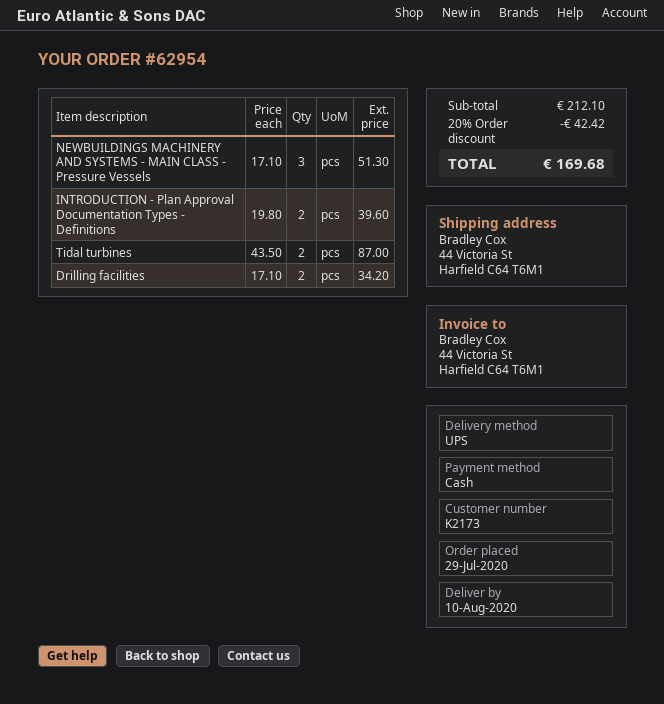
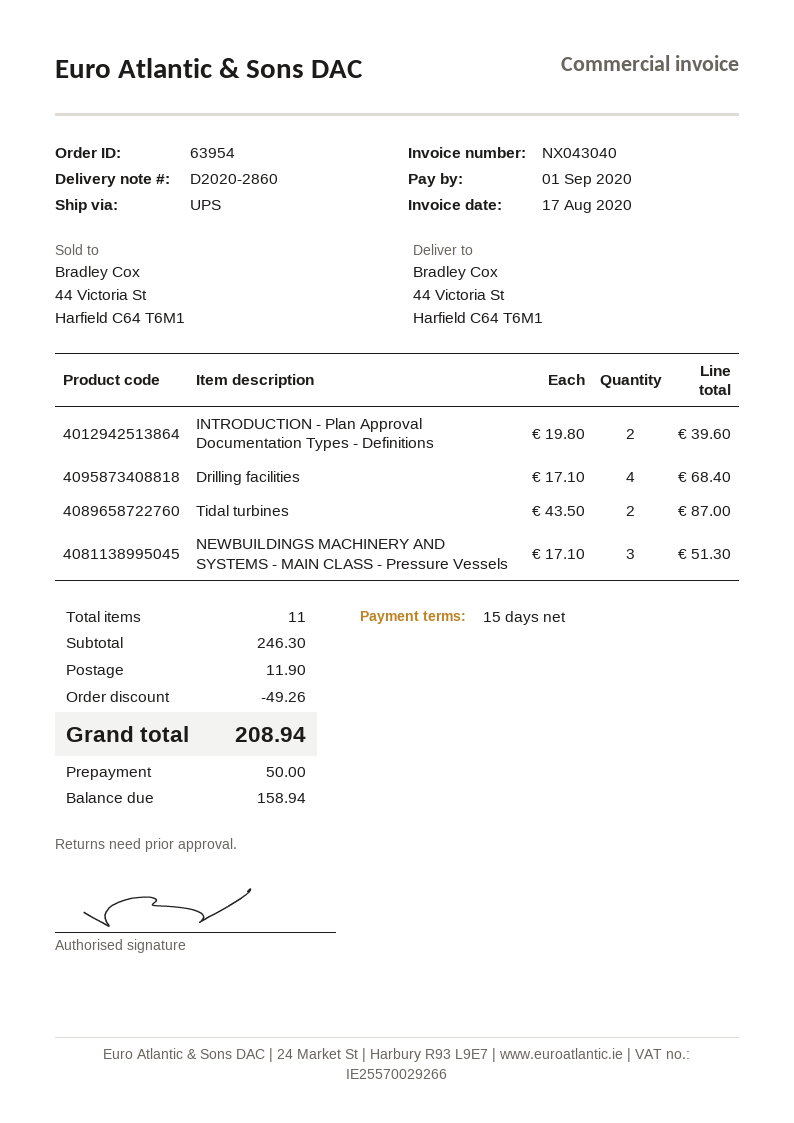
order number: 62954 -> 63954
Drilling facilities: 2 x 17.10 = 34.20 -> 4 x 17.10 = 68.40
subtotal: 212.10 -> 246.30
discount: 42.42 -> 49.26
shipping: none -> 11.90
total: 169.68 -> 208.94

